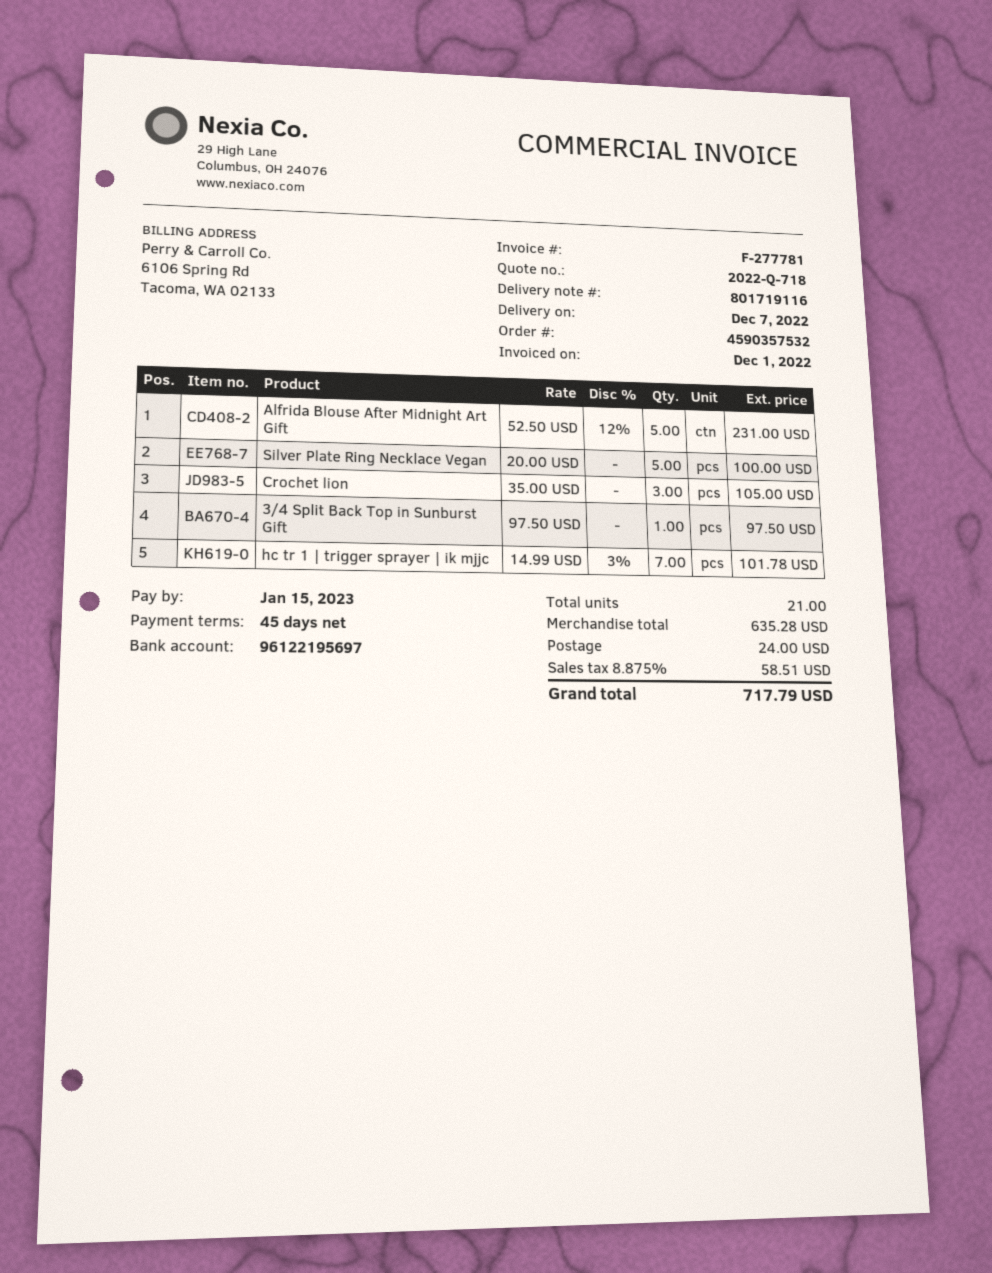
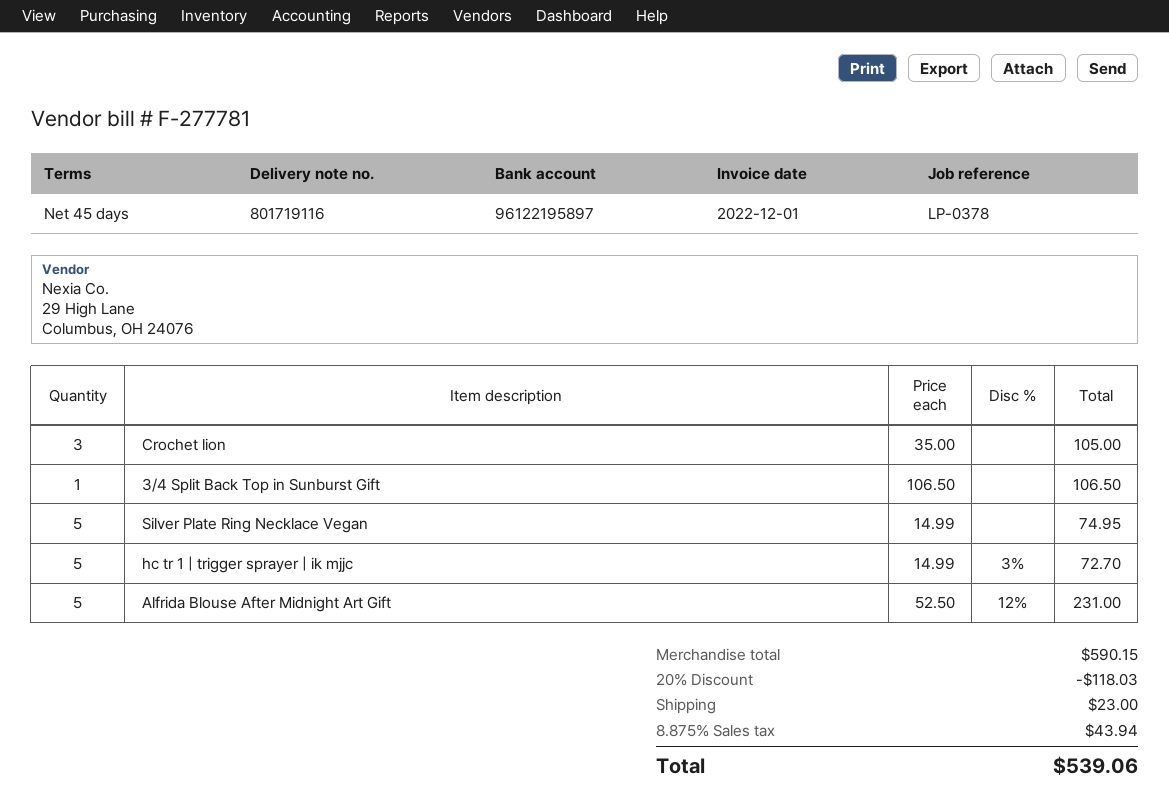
bank account: 96122195697 -> 96122195897
Silver Plate Ring Necklace Vegan: 5 x 20.00 = 100.00 -> 5 x 14.99 = 74.95
3/4 Split Back Top in Sunburst Gift: 1 x 97.50 = 97.50 -> 1 x 106.50 = 106.50
hc tr 1 | trigger sprayer | ik mjjc: 7 x 14.99 - 3% = 101.78 -> 5 x 14.99 - 3% = 72.70
subtotal: 635.28 -> 590.15
discount: none -> 20% = 118.03
shipping: 24.00 -> 23.00
tax: 8.875% = 58.51 -> 8.875% = 43.94
total: 717.79 -> 539.06

